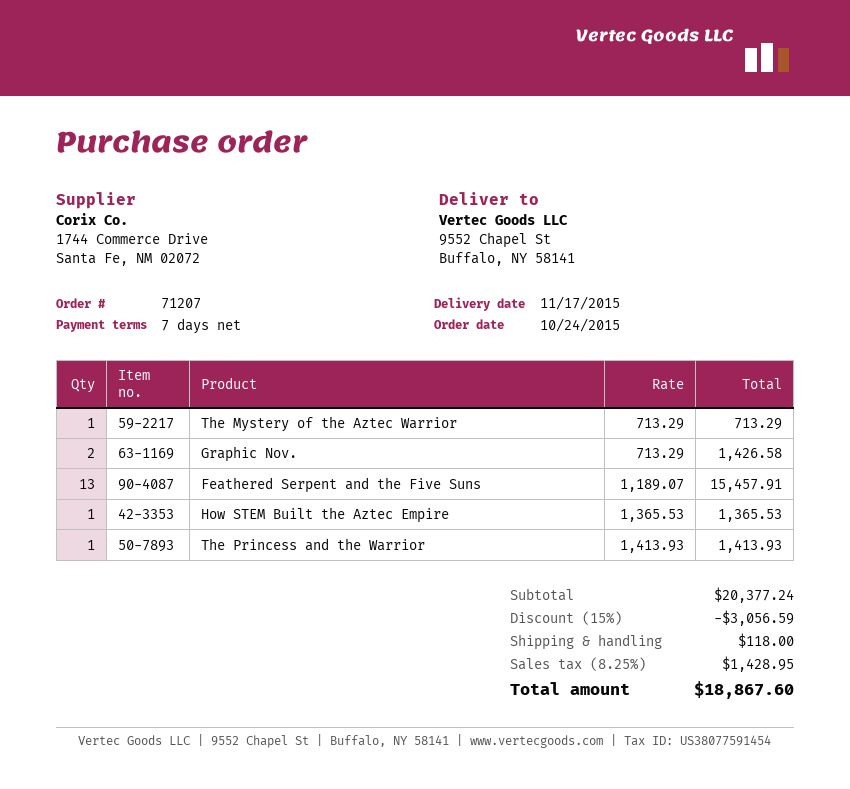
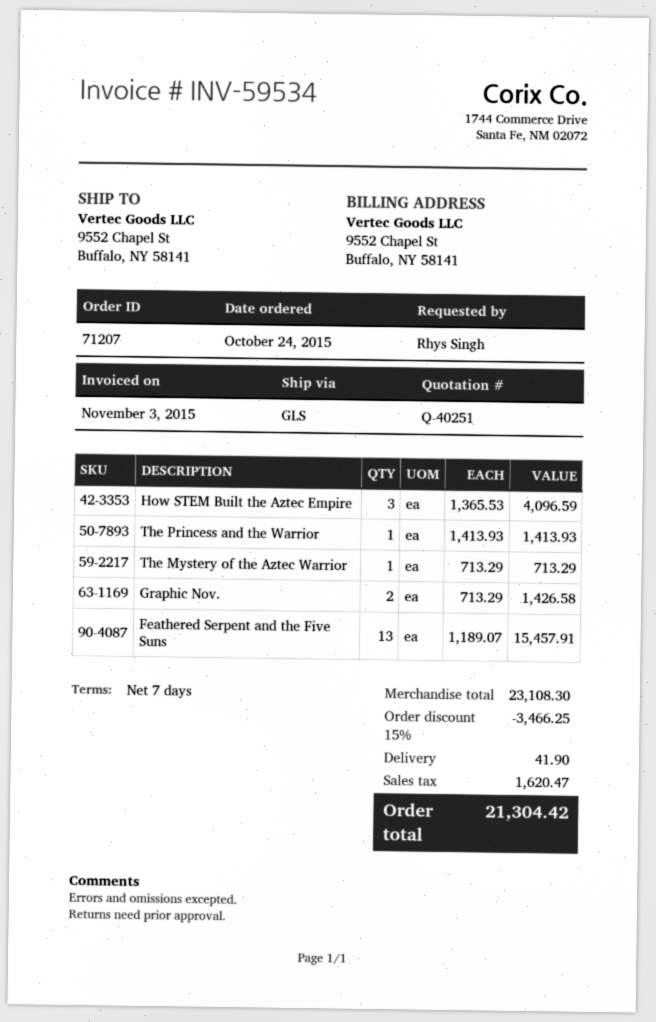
How STEM Built the Aztec Empire: 1 x 1365.53 = 1365.53 -> 3 x 1365.53 = 4096.59
subtotal: 20377.24 -> 23108.30
discount: 15% = 3056.59 -> 15% = 3466.25
shipping: 118.00 -> 41.90
tax: 1428.95 -> 1620.47
total: 18867.60 -> 21304.42

